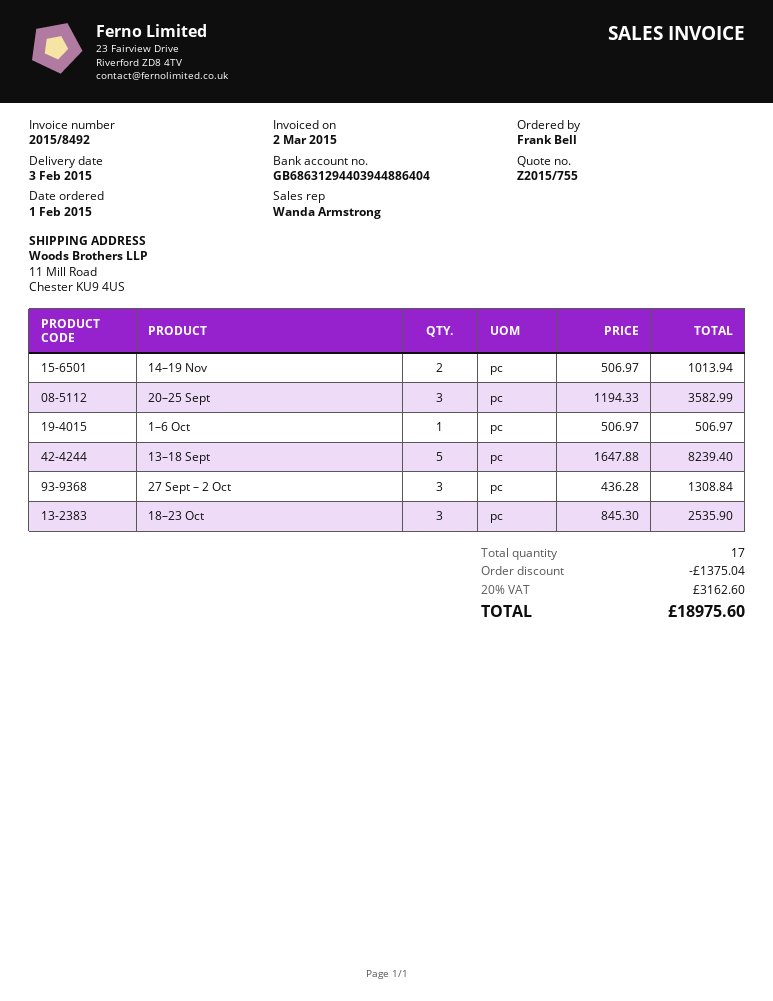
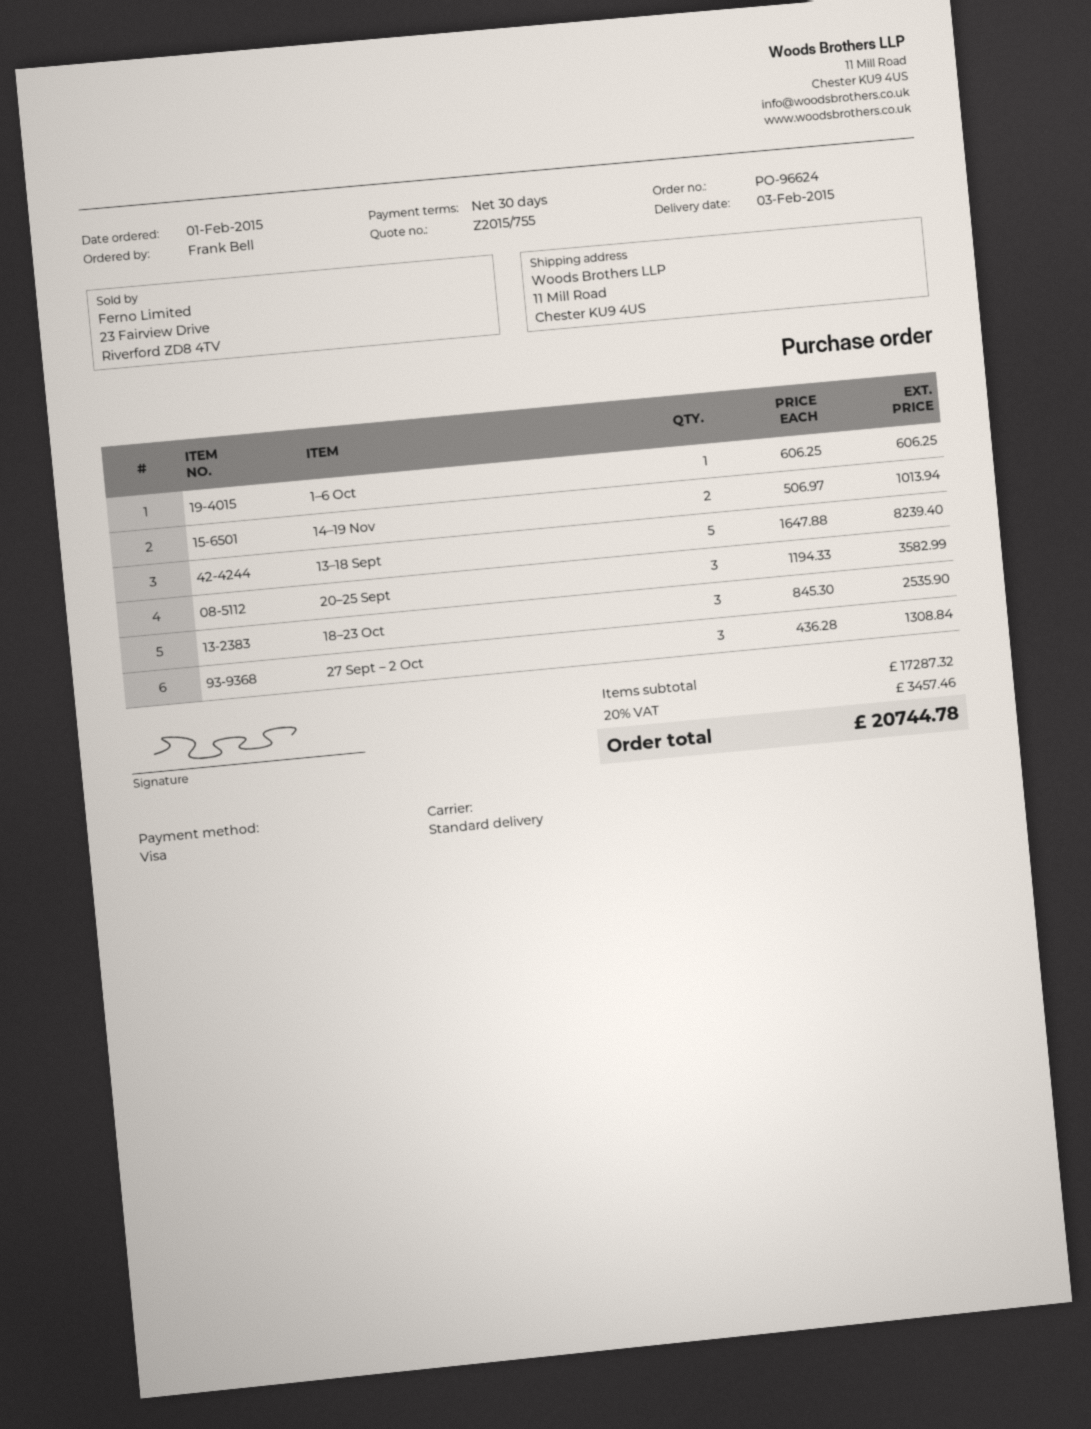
1–6 Oct: 1 x 506.97 = 506.97 -> 1 x 606.25 = 606.25
discount: 1375.04 -> none
tax: 20% = 3162.60 -> 20% = 3457.46
total: 18975.60 -> 20744.78

